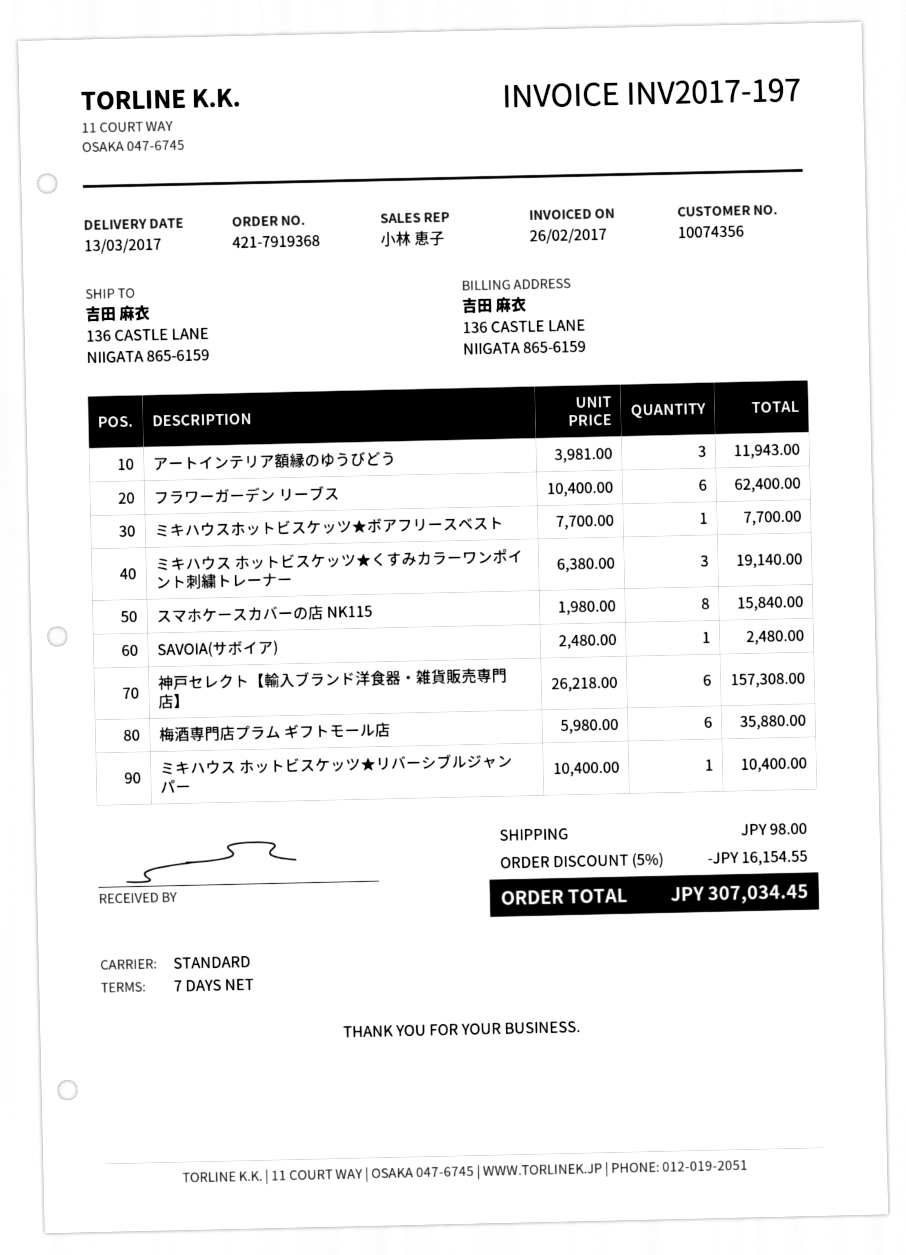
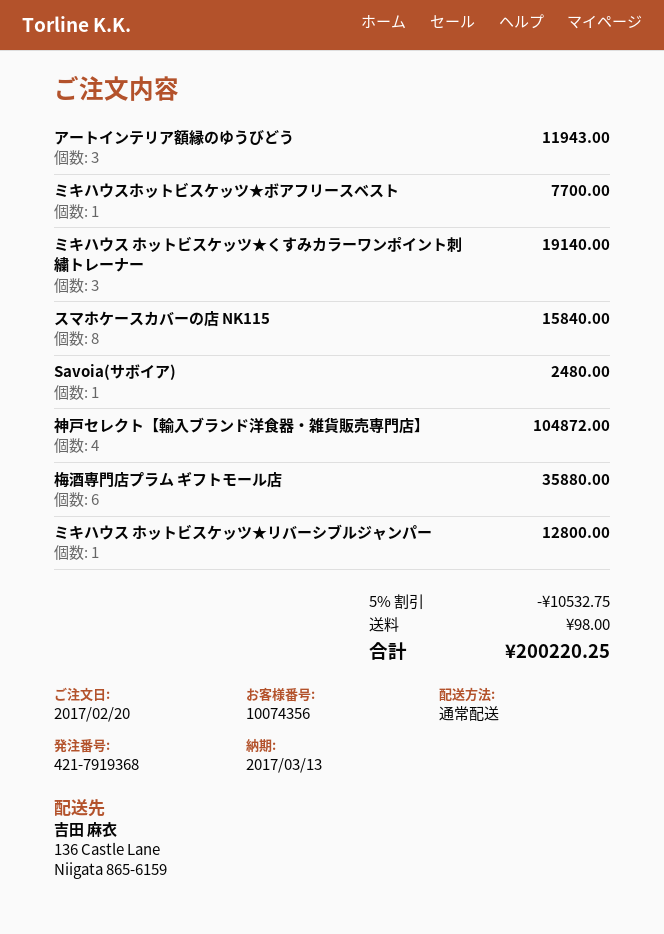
フラワーガーデン リーブス: 6 for 62400.00 -> none
神戸セレクト【輸入ブランド洋食器・雑貨販売専門店】: 6 for 157308.00 -> 4 for 104872.00
ミキハウス ホットビスケッツ★リバーシブルジャンパー: 1 for 10400.00 -> 1 for 12800.00
discount: 5% = 16154.55 -> 5% = 10532.75
total: 307034.45 -> 200220.25

